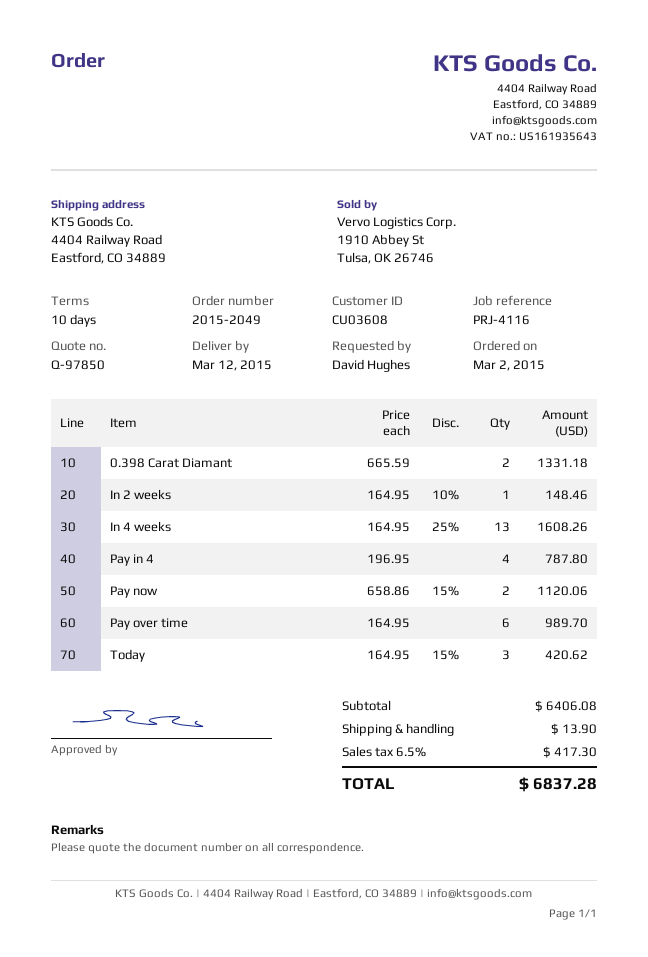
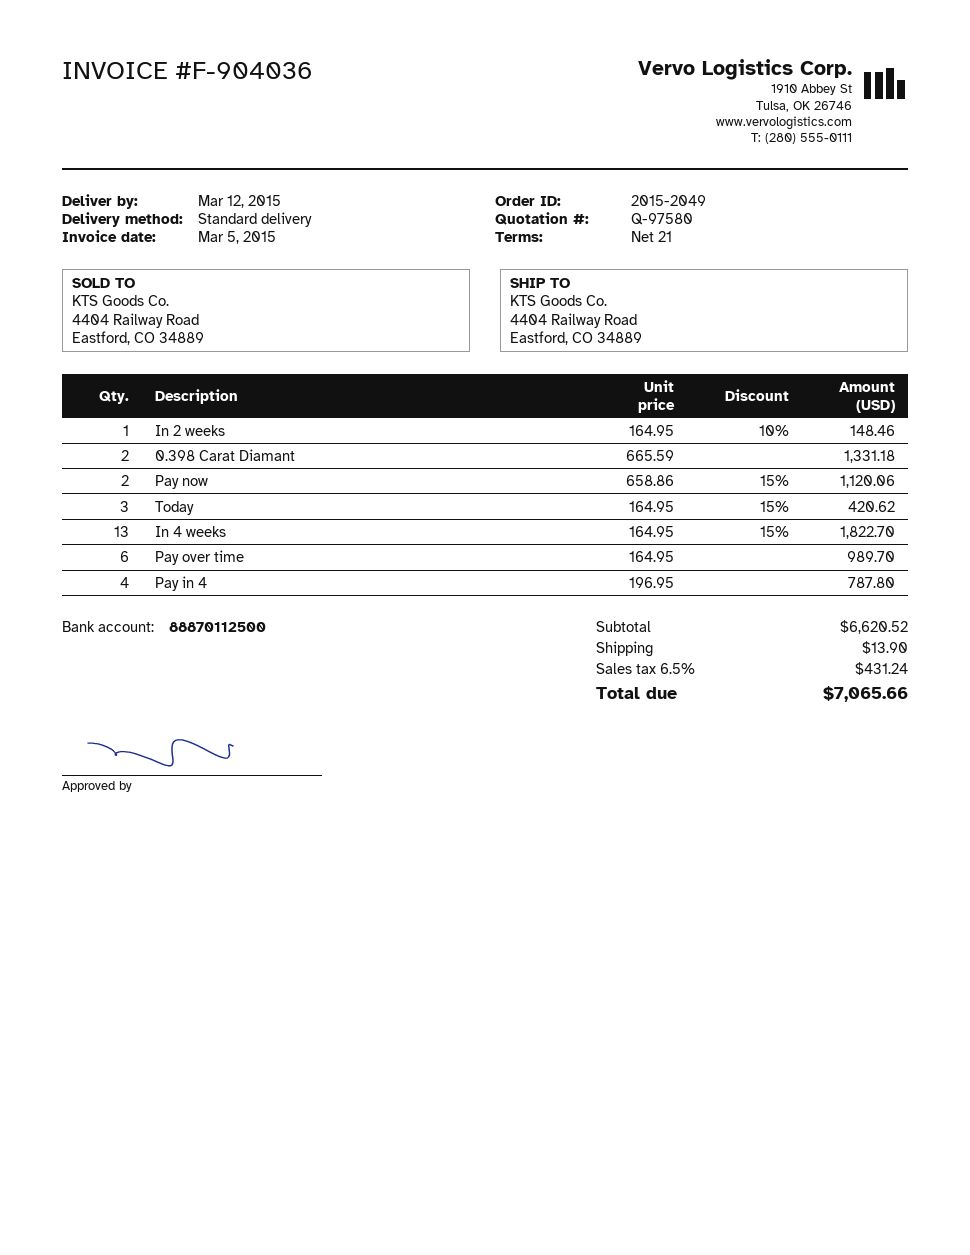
quote number: Q-97850 -> Q-97580
payment terms: 10 days -> 21 days
In 4 weeks: 13 x 164.95 - 25% = 1608.26 -> 13 x 164.95 - 15% = 1822.70
subtotal: 6406.08 -> 6620.52
tax: 6.5% = 417.30 -> 6.5% = 431.24
total: 6837.28 -> 7065.66

